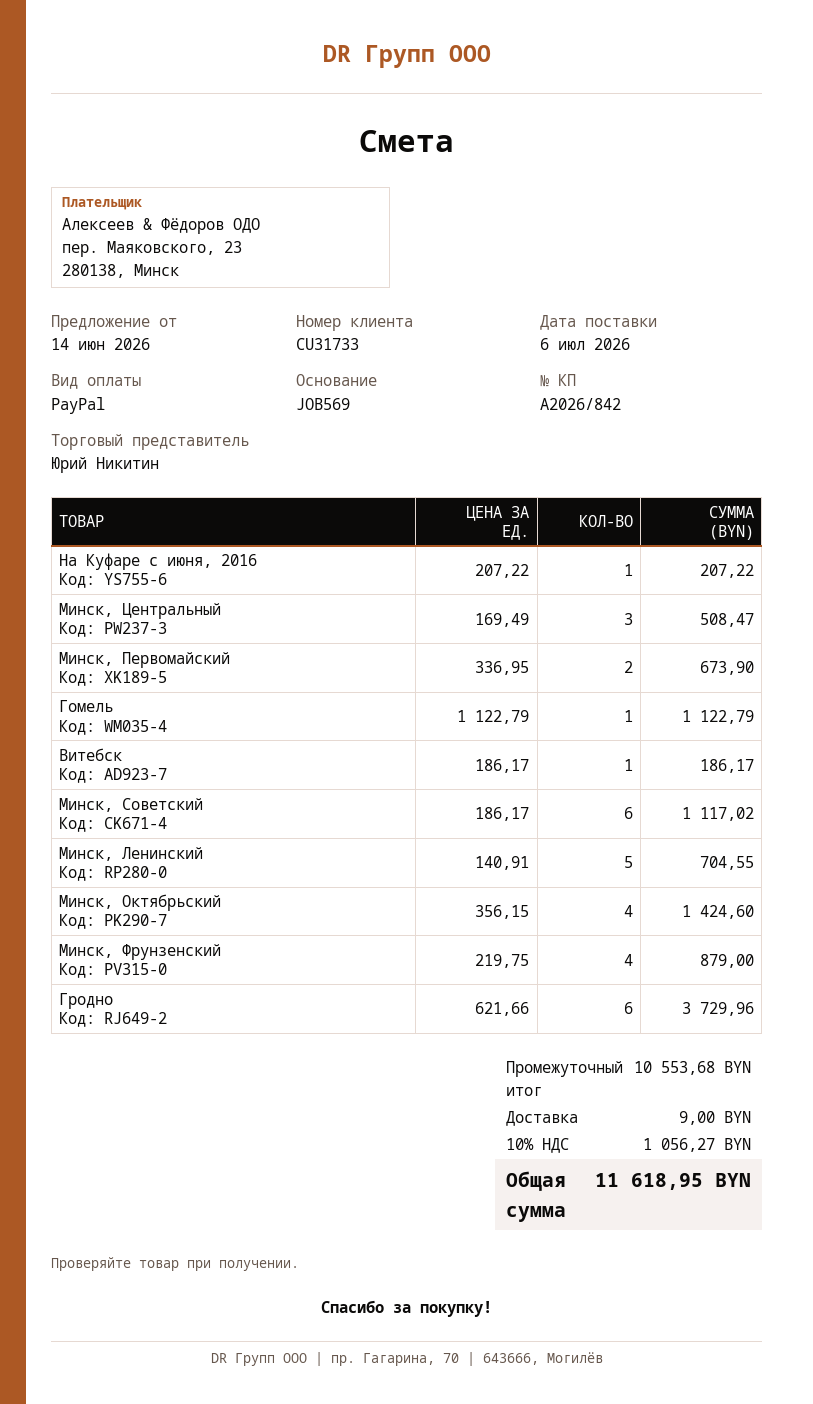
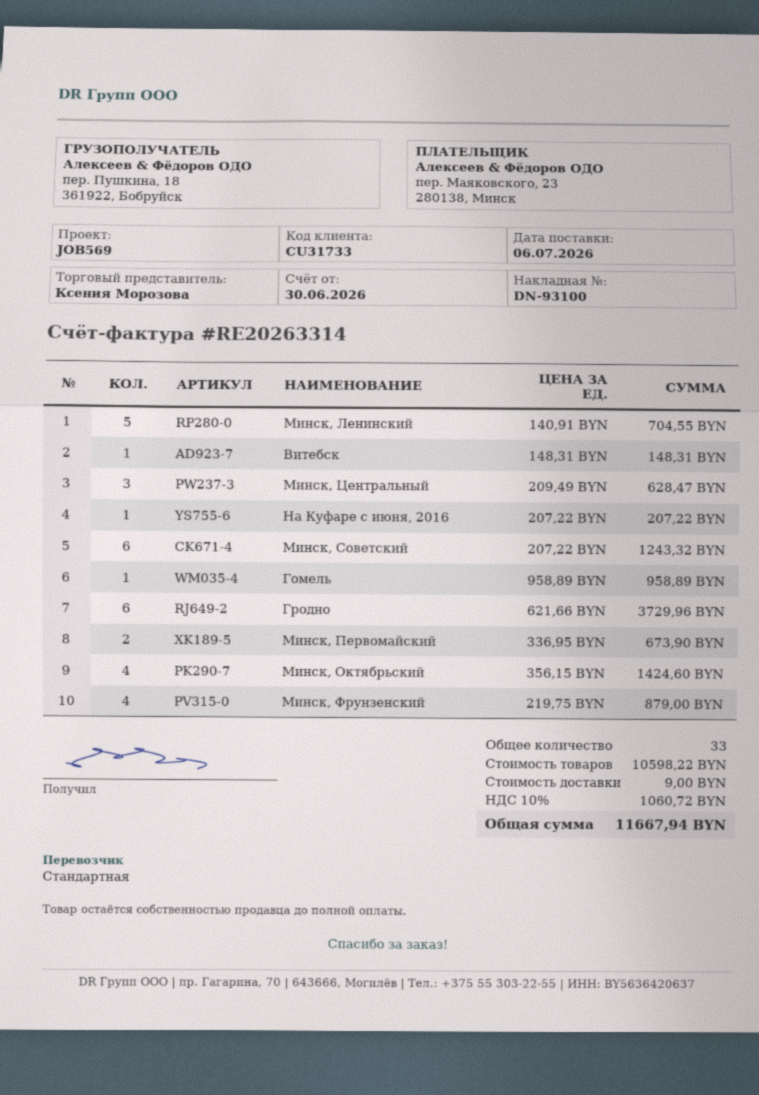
sales rep: Юрий Никитин -> Ксения Морозова
Минск, Центральный: 3 x 169.49 = 508.47 -> 3 x 209.49 = 628.47
Гомель: 1 x 1122.79 = 1122.79 -> 1 x 958.89 = 958.89
Витебск: 1 x 186.17 = 186.17 -> 1 x 148.31 = 148.31
Минск, Советский: 6 x 186.17 = 1117.02 -> 6 x 207.22 = 1243.32
subtotal: 10553.68 -> 10598.22
tax: 10% = 1056.27 -> 10% = 1060.72
total: 11618.95 -> 11667.94

